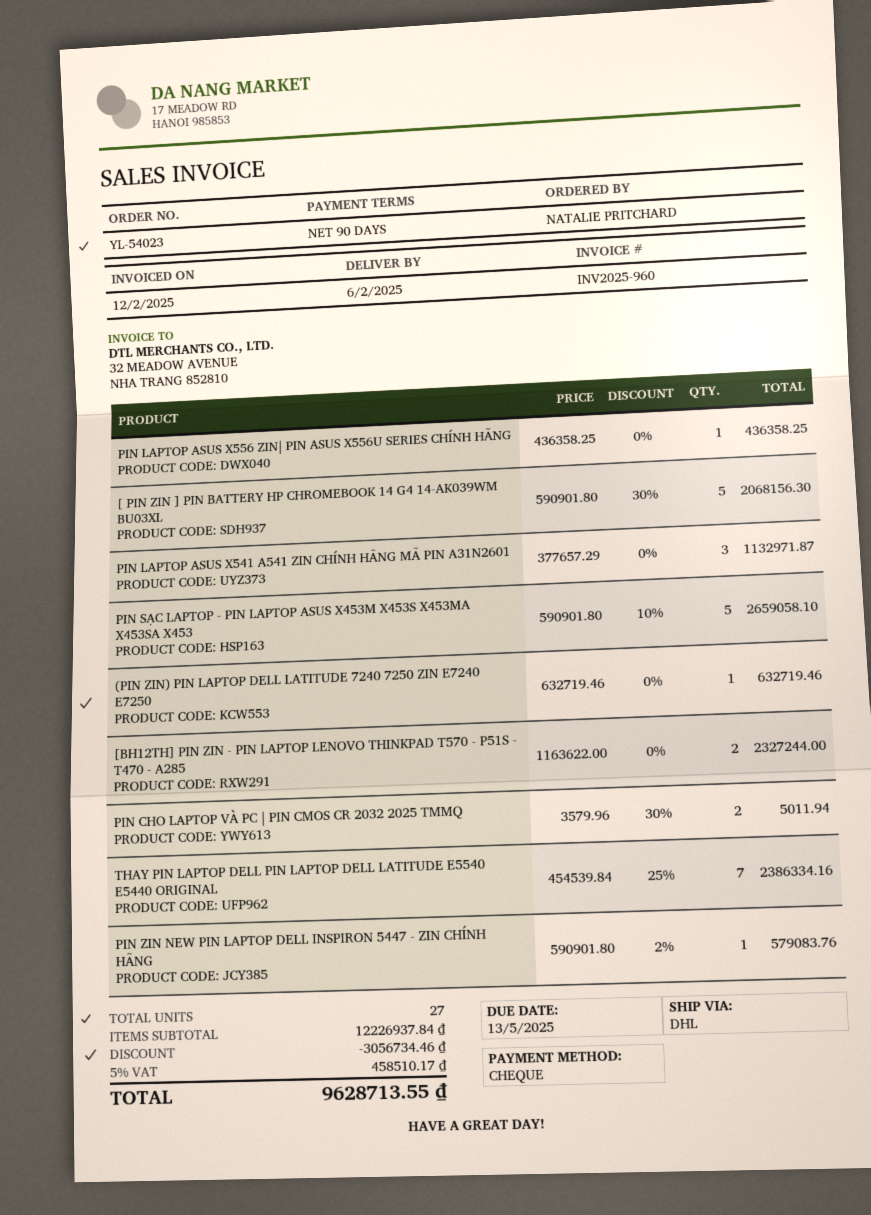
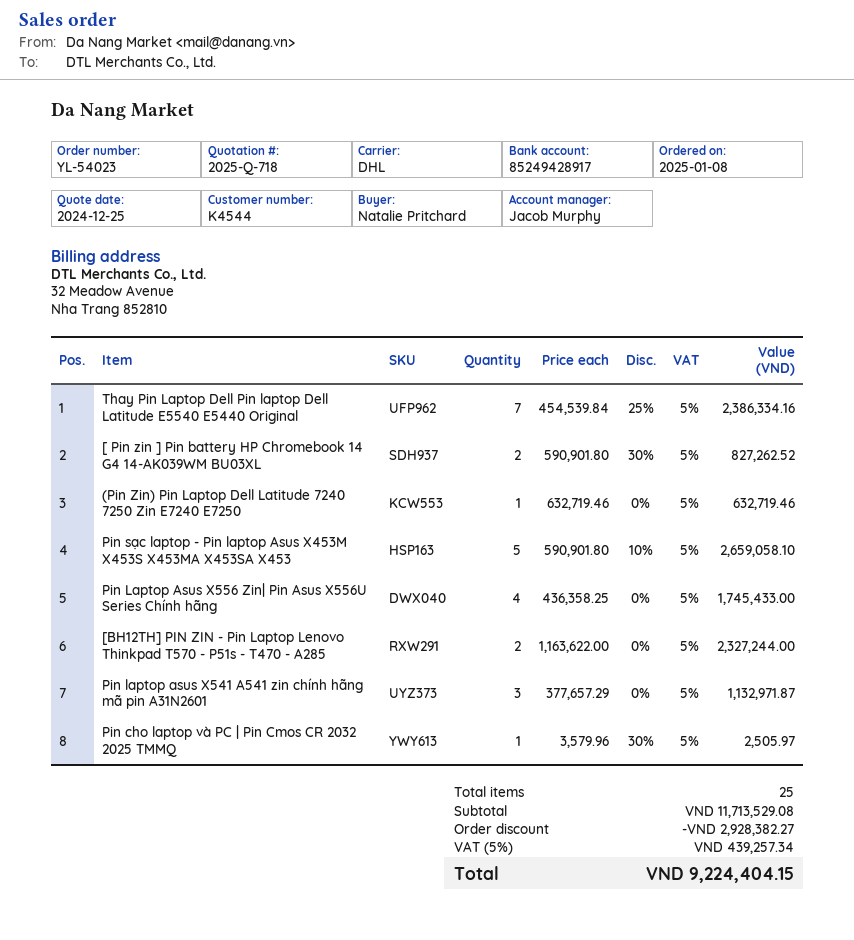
PIN LAPTOP ASUS X556 ZIN| PIN ASUS X556U SERIES CHÍNH HÃNG: 1 x 436358.25 = 436358.25 -> 4 x 436358.25 = 1745433.00
[ PIN ZIN ] PIN BATTERY HP CHROMEBOOK 14 G4 14-AK039WM BU03XL: 5 x 590901.80 - 30% = 2068156.30 -> 2 x 590901.80 - 30% = 827262.52
PIN CHO LAPTOP VÀ PC | PIN CMOS CR 2032 2025 TMMQ: 2 x 3579.96 - 30% = 5011.94 -> 1 x 3579.96 - 30% = 2505.97
PIN ZIN NEW PIN LAPTOP DELL INSPIRON 5447 - ZIN CHÍNH HÃNG: 1 x 590901.80 - 2% = 579083.76 -> none
total quantity: 27 -> 25
subtotal: 12226937.84 -> 11713529.08
discount: 3056734.46 -> 2928382.27
tax: 5% = 458510.17 -> 5% = 439257.34
total: 9628713.55 -> 9224404.15

